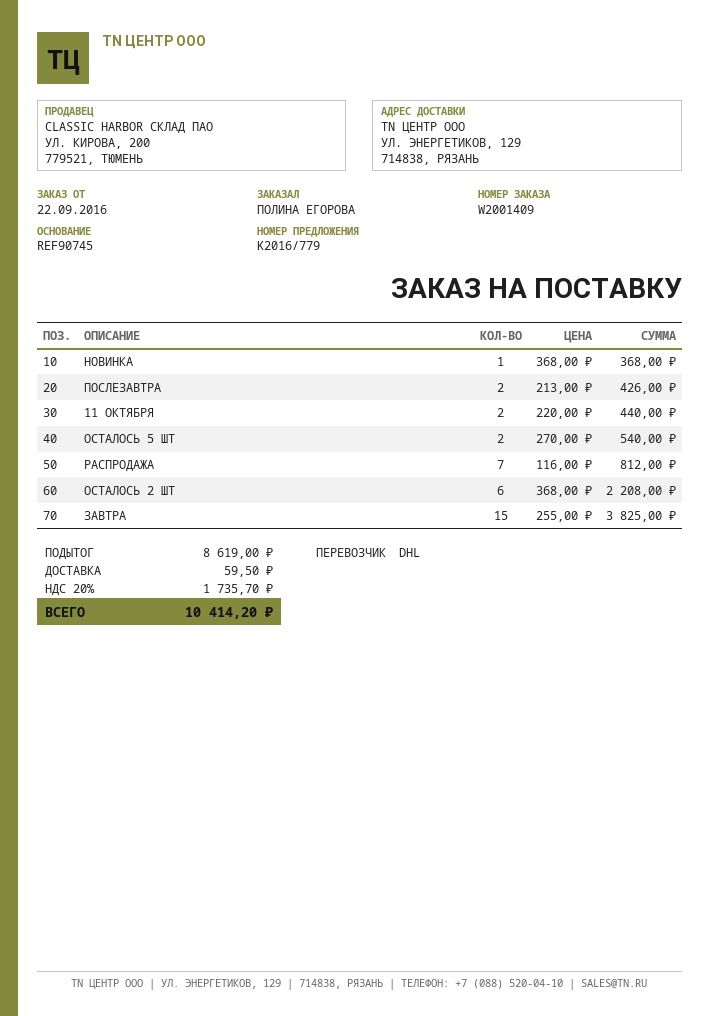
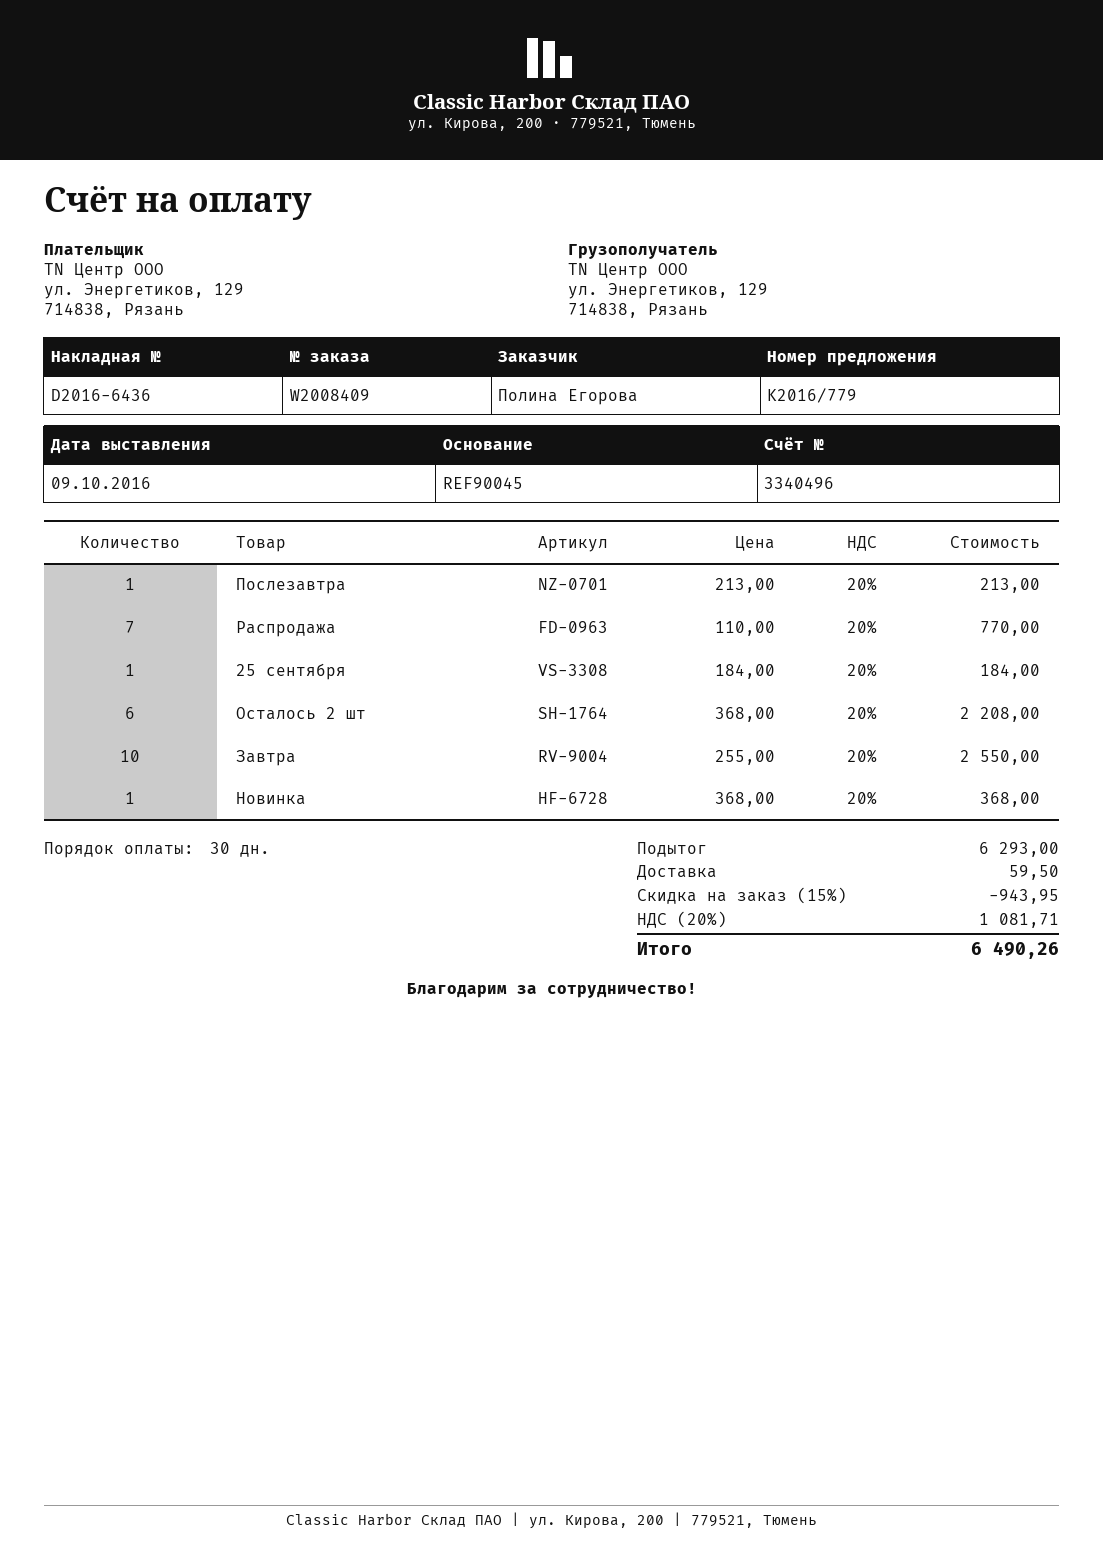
order number: W2001409 -> W2008409
reference: REF90745 -> REF90045
ПОСЛЕЗАВТРА: 2 x 213.00 = 426.00 -> 1 x 213.00 = 213.00
11 ОКТЯБРЯ: 2 x 220.00 = 440.00 -> none
ОСТАЛОСЬ 5 ШТ: 2 x 270.00 = 540.00 -> none
РАСПРОДАЖА: 7 x 116.00 = 812.00 -> 7 x 110.00 = 770.00
ЗАВТРА: 15 x 255.00 = 3825.00 -> 10 x 255.00 = 2550.00
25 сентября: none -> 1 x 184.00 = 184.00
subtotal: 8619.00 -> 6293.00
discount: none -> 15% = 943.95
tax: 20% = 1735.70 -> 20% = 1081.71
total: 10414.20 -> 6490.26

